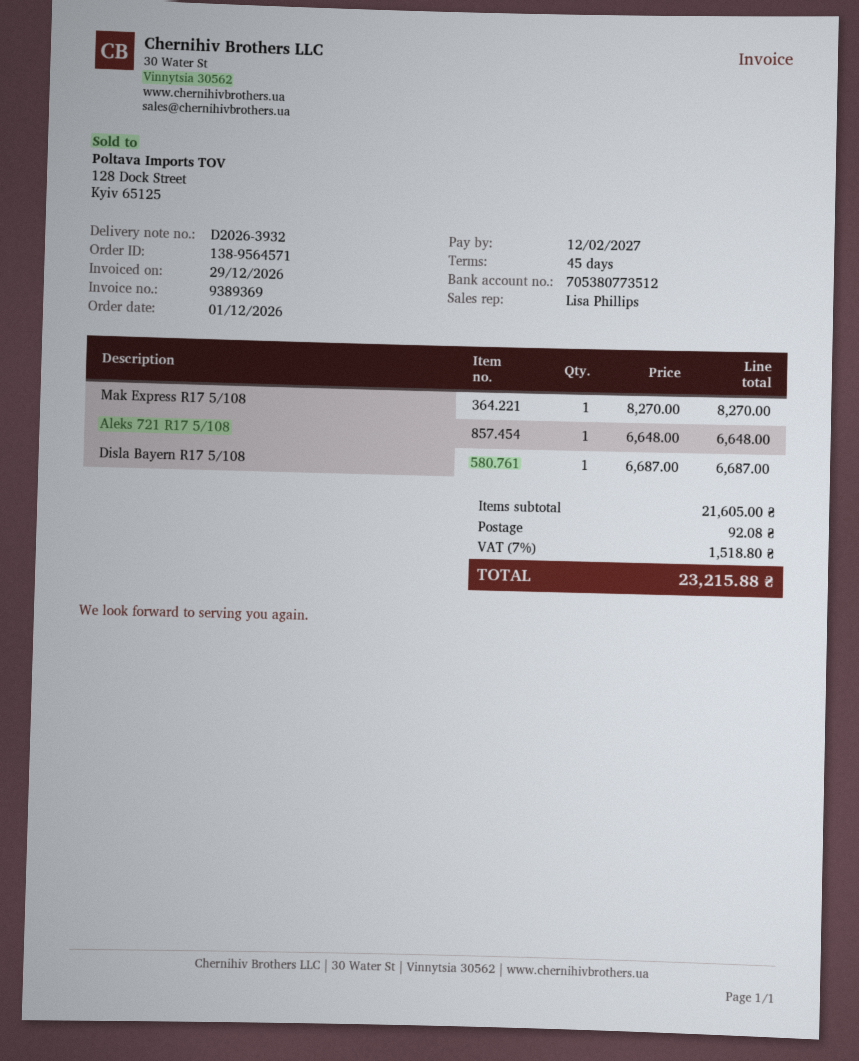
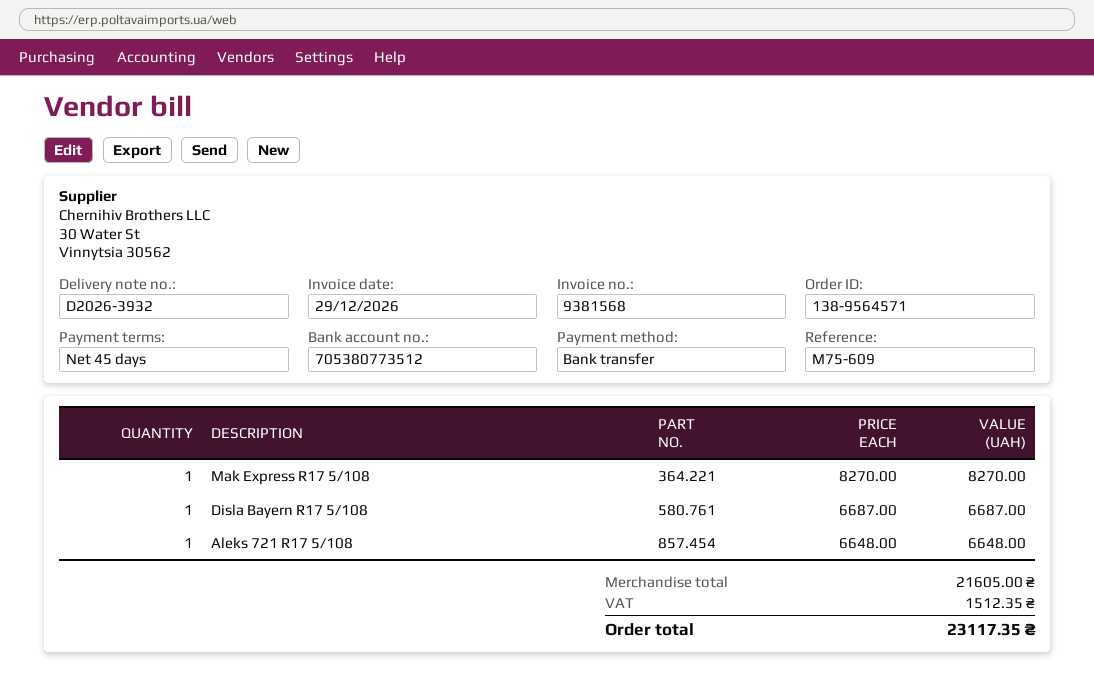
invoice number: 9389369 -> 9381568
shipping: 92.08 -> none
tax: 1518.80 -> 1512.35
total: 23215.88 -> 23117.35

